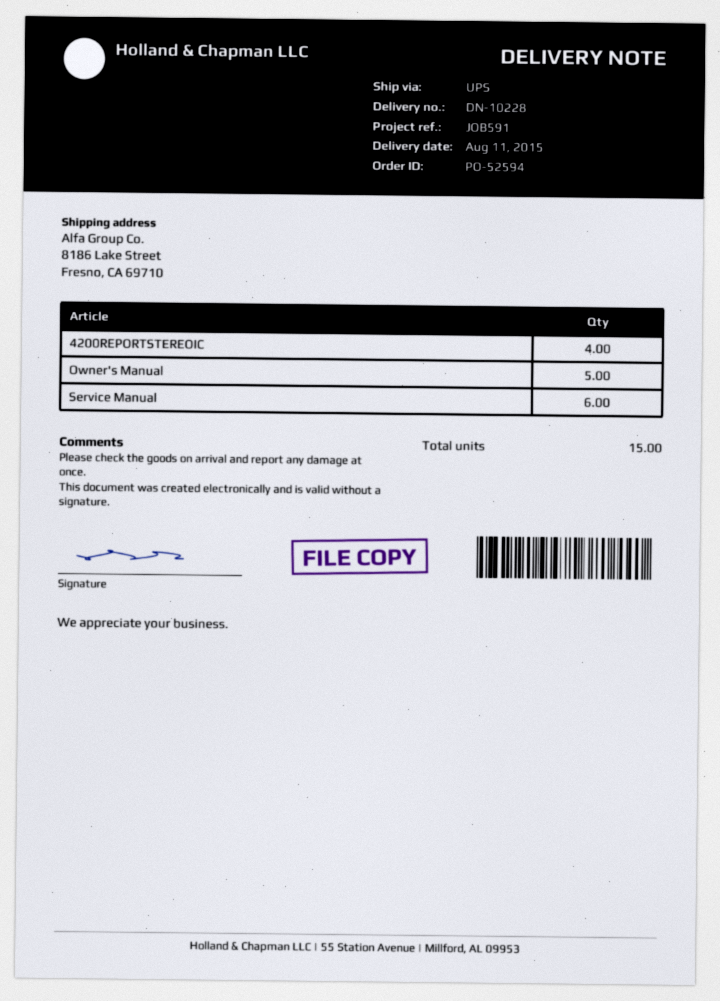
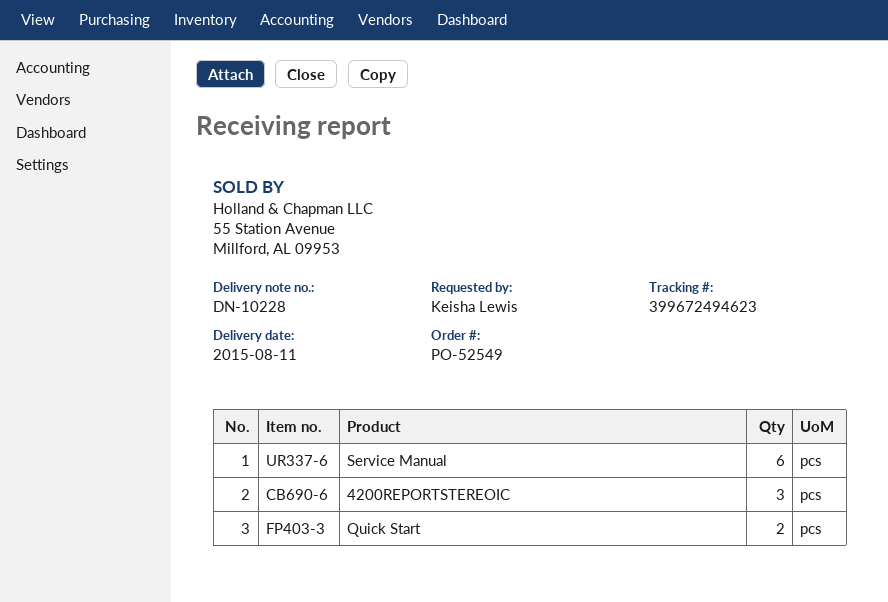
order number: PO-52594 -> PO-52549
4200REPORTSTEREOIC: 4 -> 3
Owner's Manual: 5 -> none
Quick Start: none -> 2

